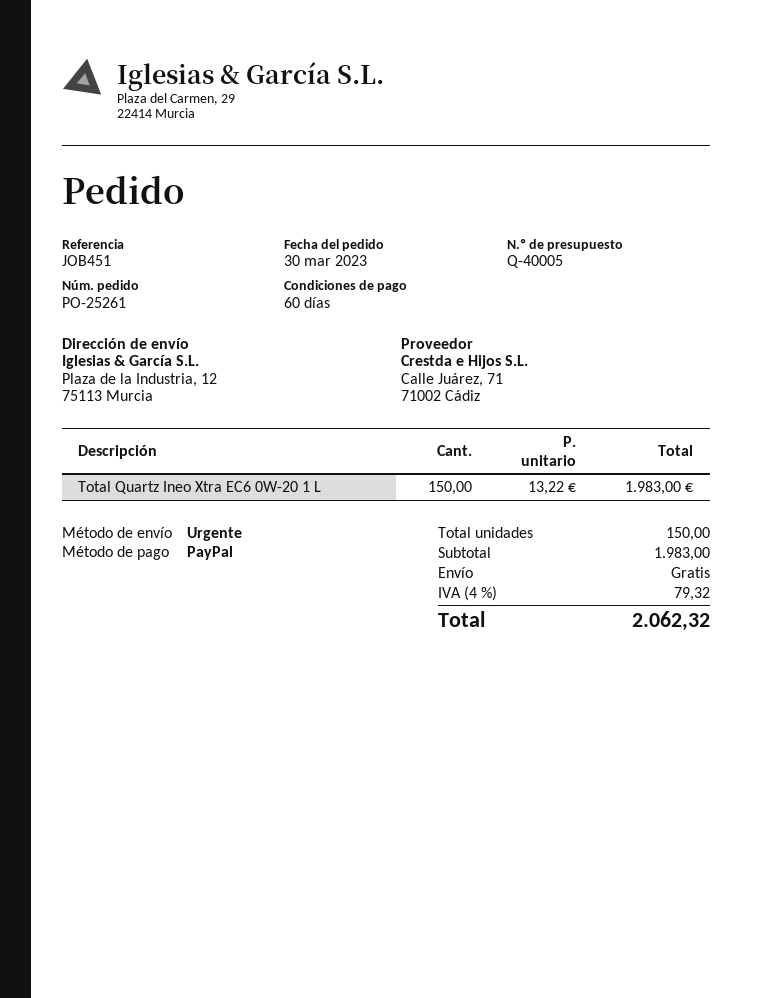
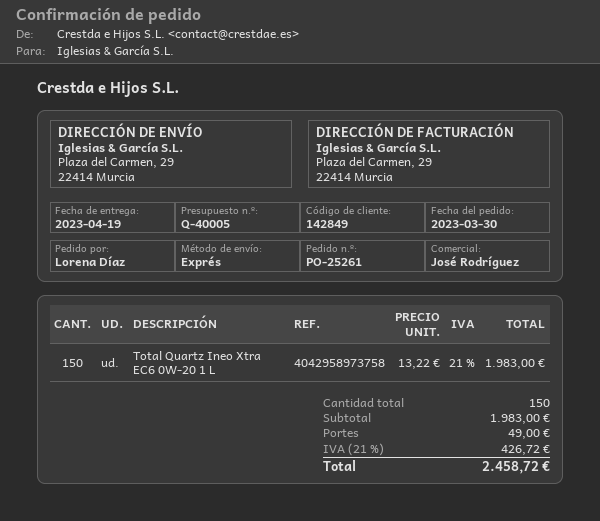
ship to: Plaza de la Industria, 12, 75113 Murcia -> Plaza del Carmen, 29, 22414 Murcia
shipping: 0.00 -> 49.00
tax: 4% = 79.32 -> 21% = 426.72
total: 2062.32 -> 2458.72

